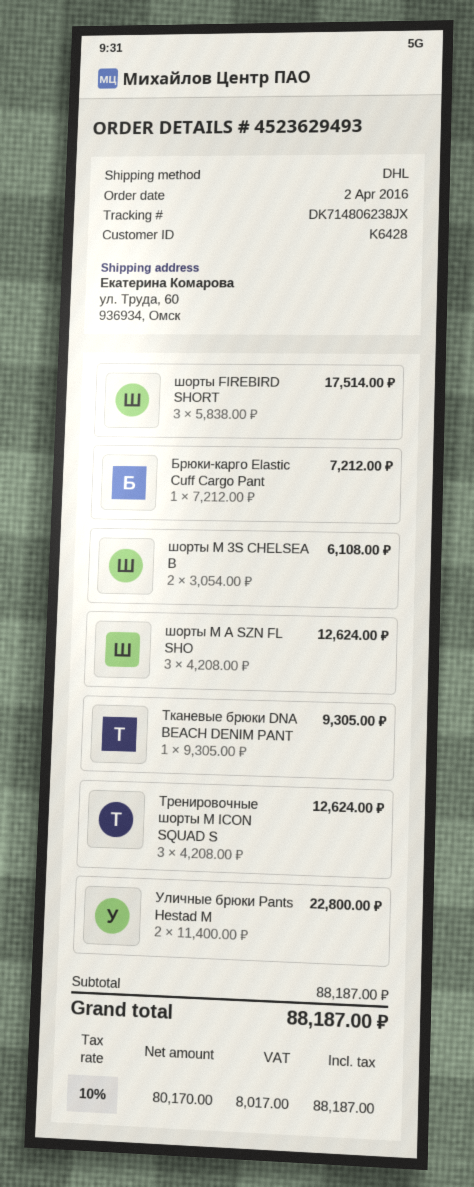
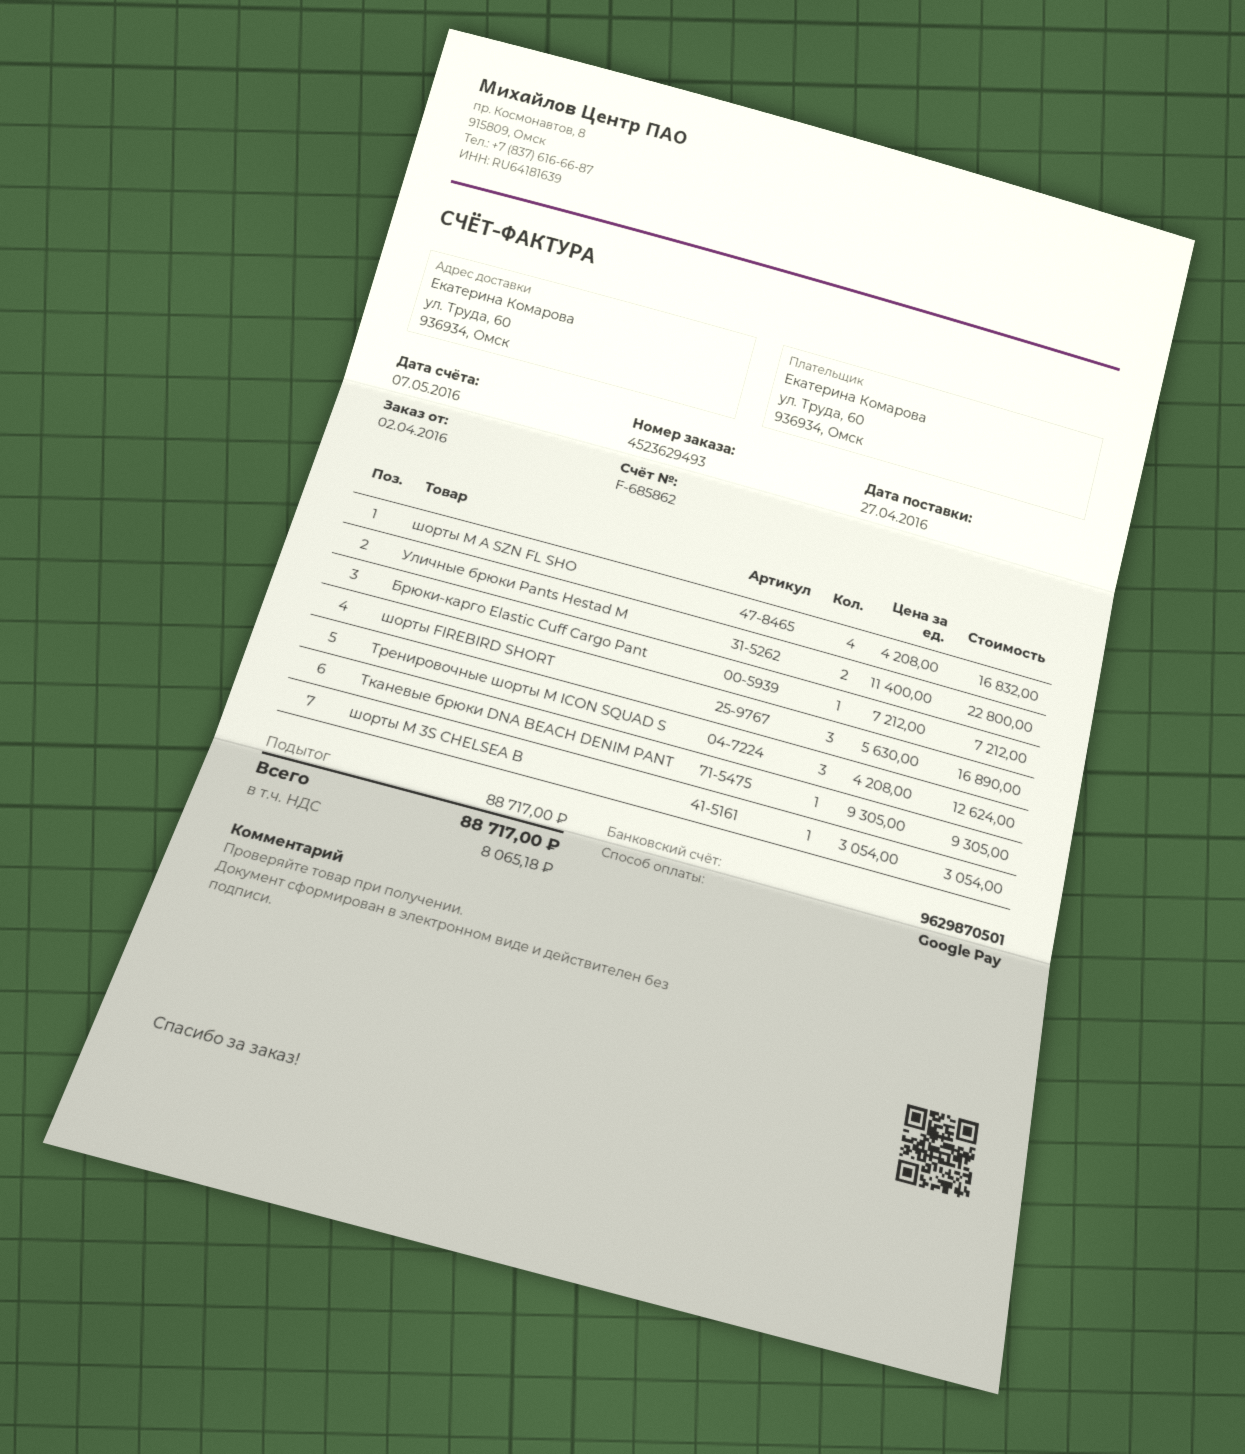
шорты FIREBIRD SHORT: 3 x 5838.00 = 17514.00 -> 3 x 5630.00 = 16890.00
шорты M 3S CHELSEA B: 2 x 3054.00 = 6108.00 -> 1 x 3054.00 = 3054.00
шорты M A SZN FL SHO: 3 x 4208.00 = 12624.00 -> 4 x 4208.00 = 16832.00
subtotal: 88187.00 -> 88717.00
tax: 8017.00 -> 8065.18
total: 88187.00 -> 88717.00

